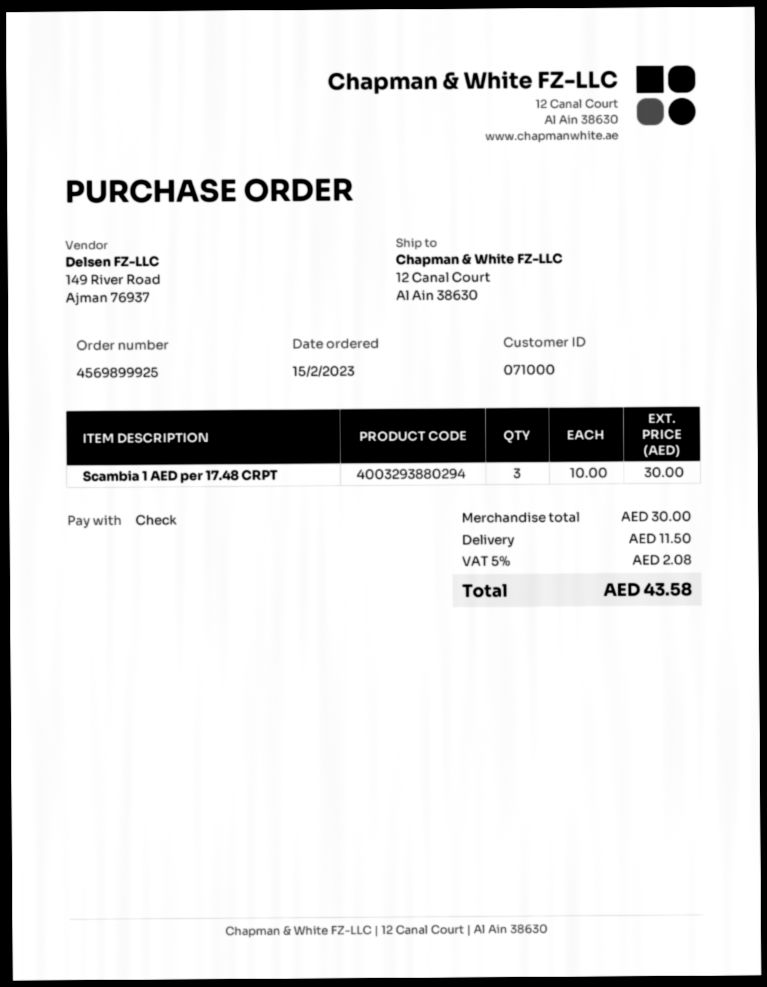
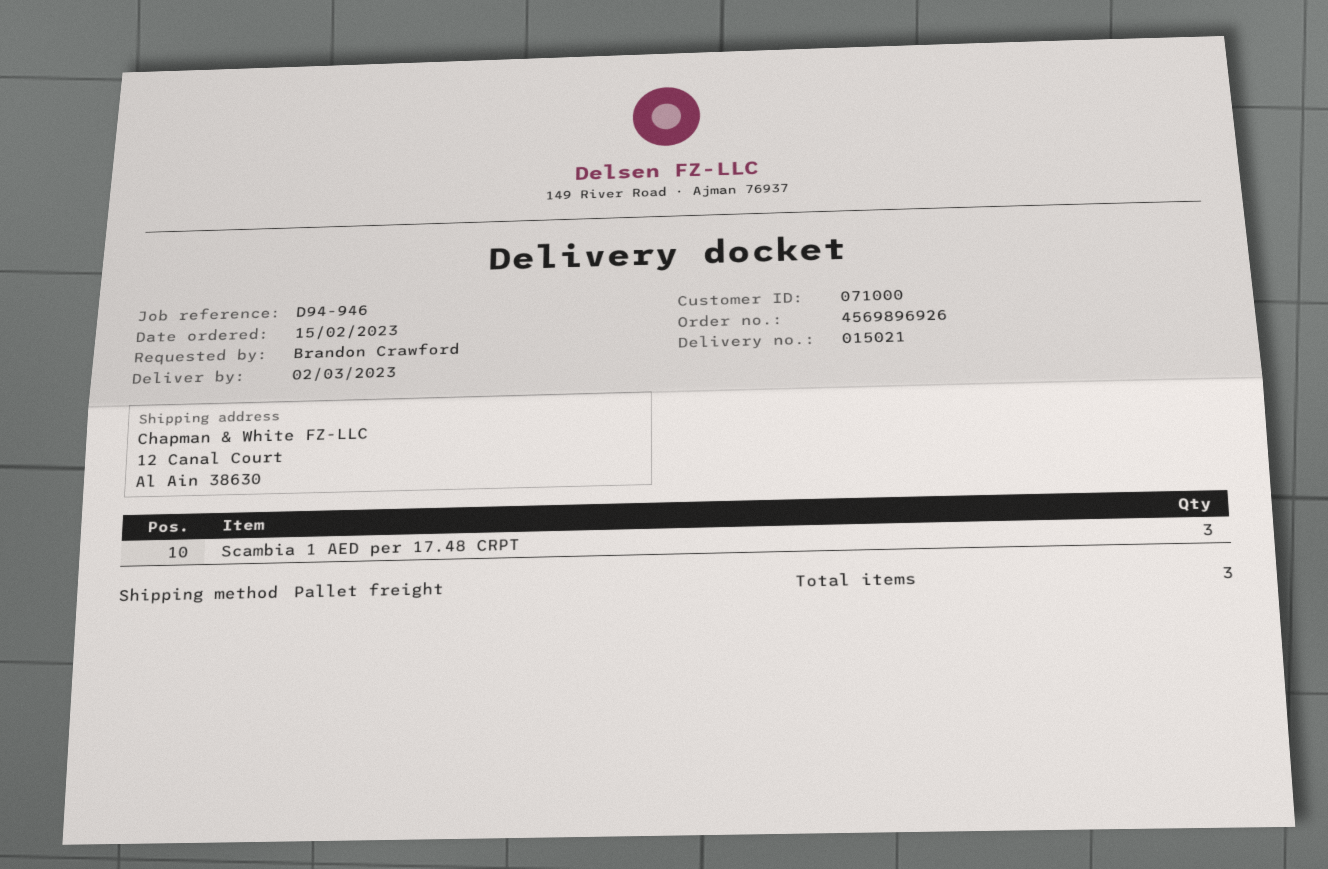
order number: 4569899925 -> 4569896926

